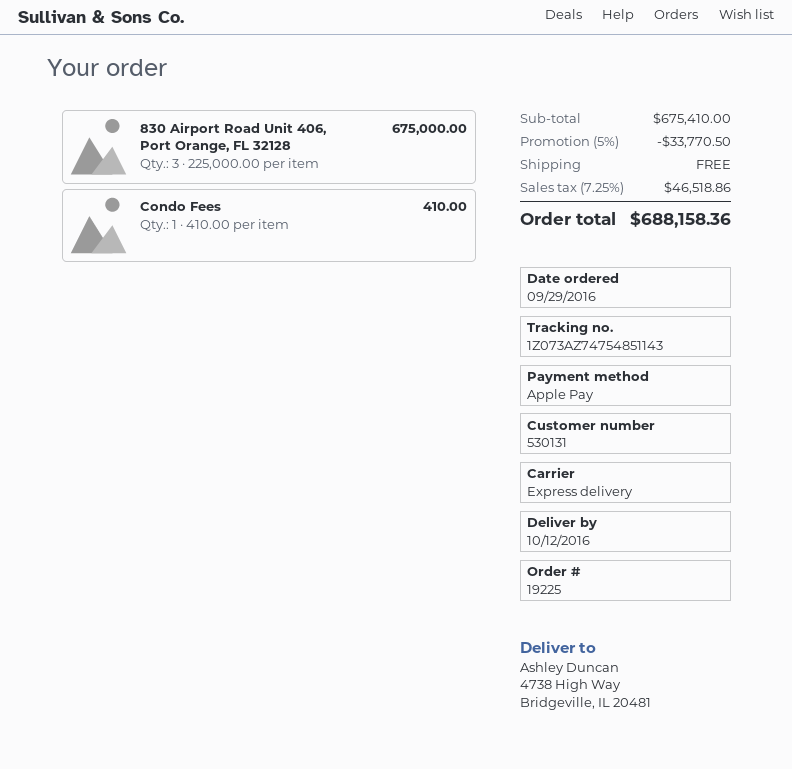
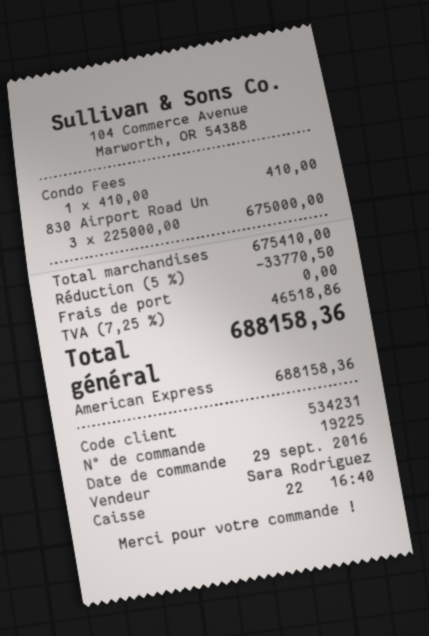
customer number: 530131 -> 534231
payment method: Apple Pay -> American Express

